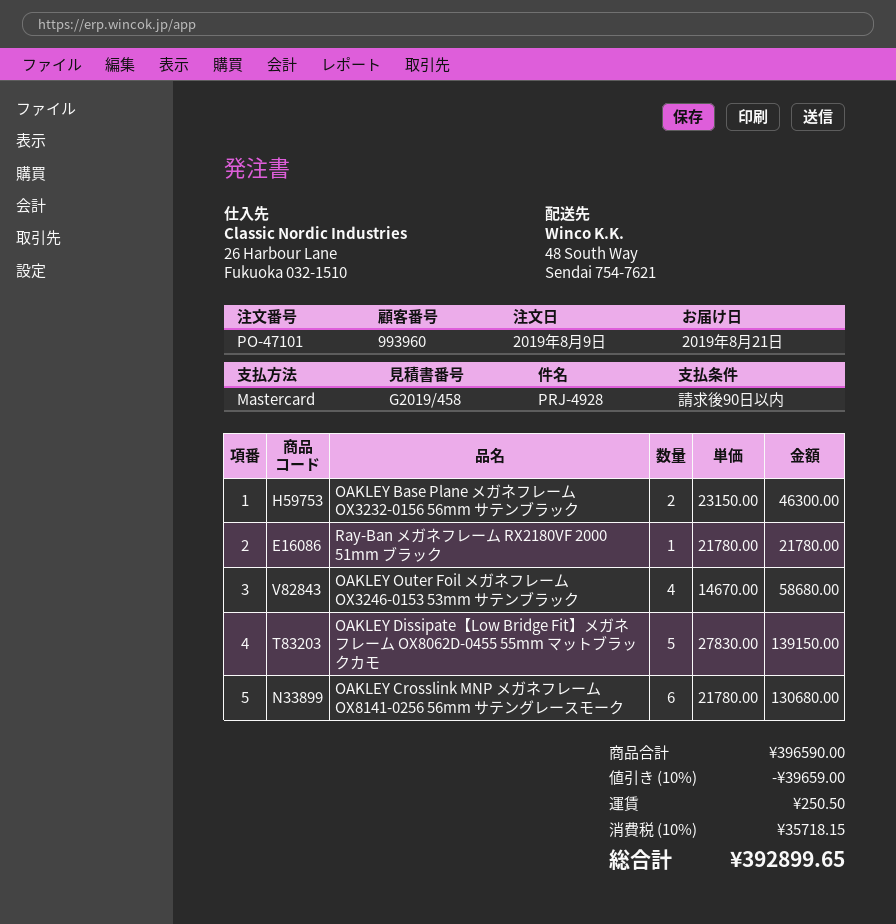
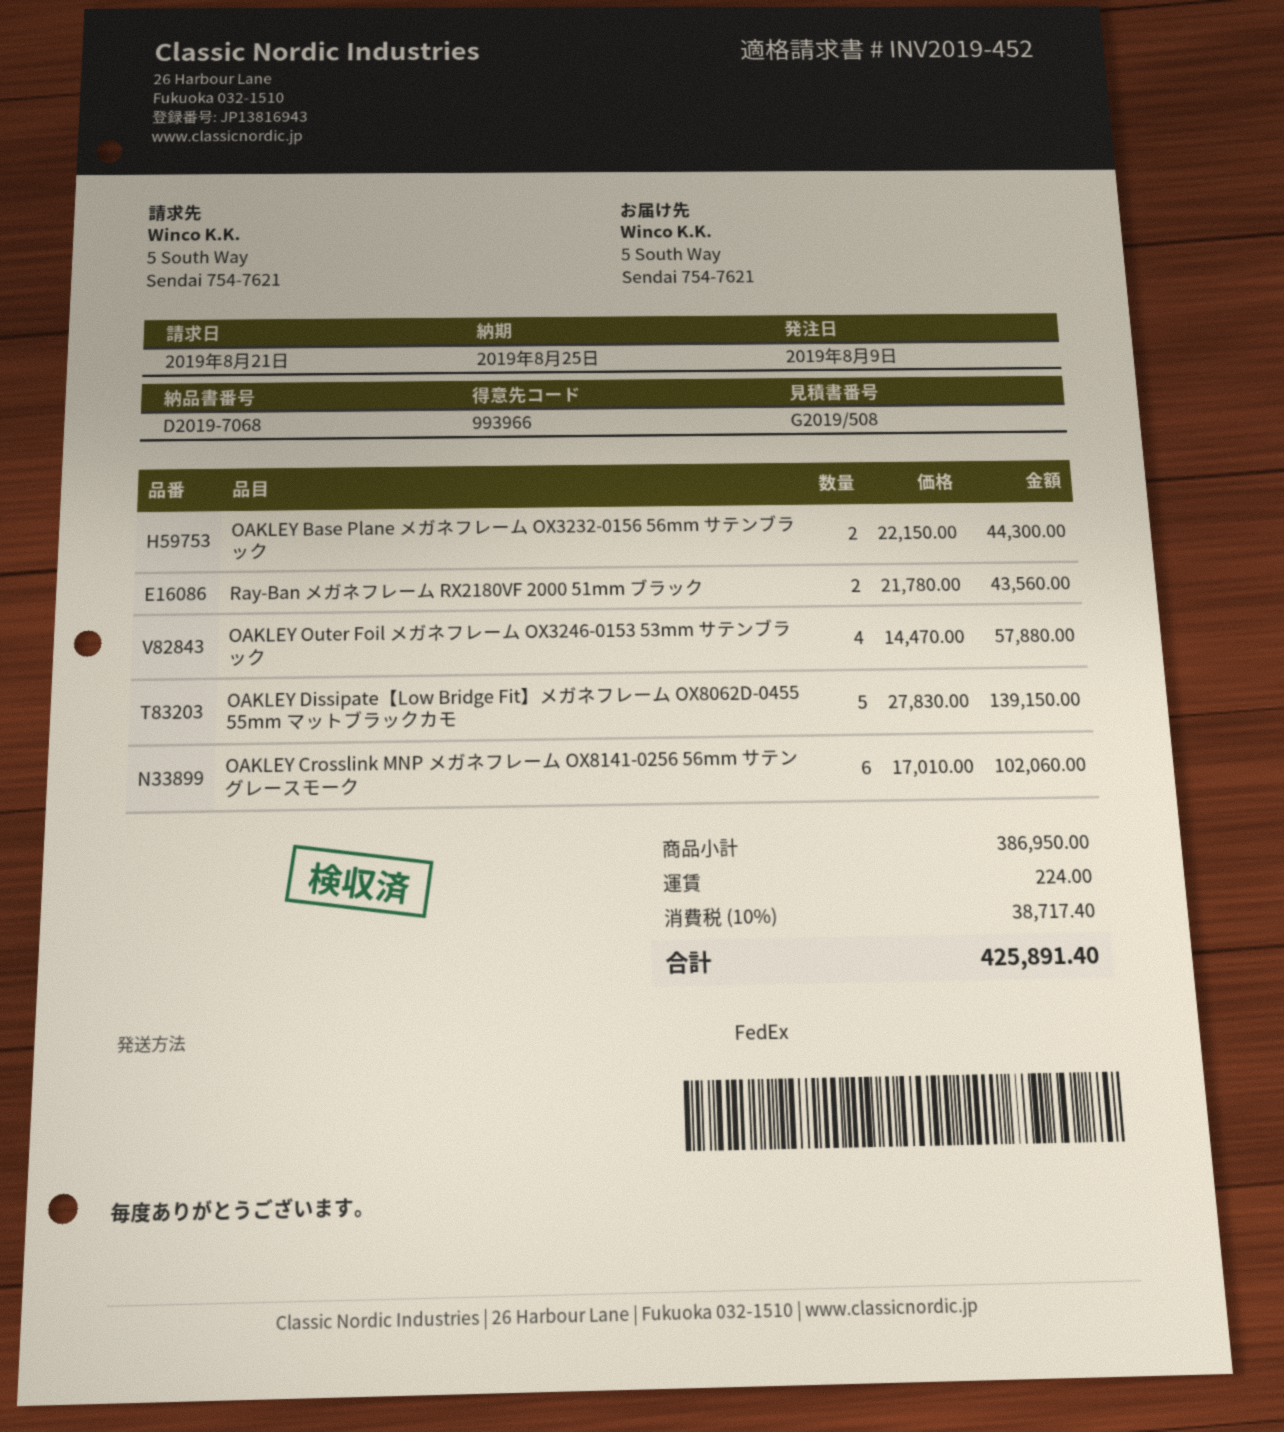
quote number: G2019/458 -> G2019/508
delivery date: 2019-08-21 -> 2019-08-25
customer number: 993960 -> 993966
ship to: 48 South Way, Sendai 754-7621 -> 5 South Way, Sendai 754-7621
OAKLEY Base Plane メガネフレーム OX3232-0156 56mm サテンブラック: 2 x 23150.00 = 46300.00 -> 2 x 22150.00 = 44300.00
Ray-Ban メガネフレーム RX2180VF 2000 51mm ブラック: 1 x 21780.00 = 21780.00 -> 2 x 21780.00 = 43560.00
OAKLEY Outer Foil メガネフレーム OX3246-0153 53mm サテンブラック: 4 x 14670.00 = 58680.00 -> 4 x 14470.00 = 57880.00
OAKLEY Crosslink MNP メガネフレーム OX8141-0256 56mm サテングレースモーク: 6 x 21780.00 = 130680.00 -> 6 x 17010.00 = 102060.00
subtotal: 396590.00 -> 386950.00
discount: 10% = 39659.00 -> none
shipping: 250.50 -> 224.00
tax: 10% = 35718.15 -> 10% = 38717.40
total: 392899.65 -> 425891.40

